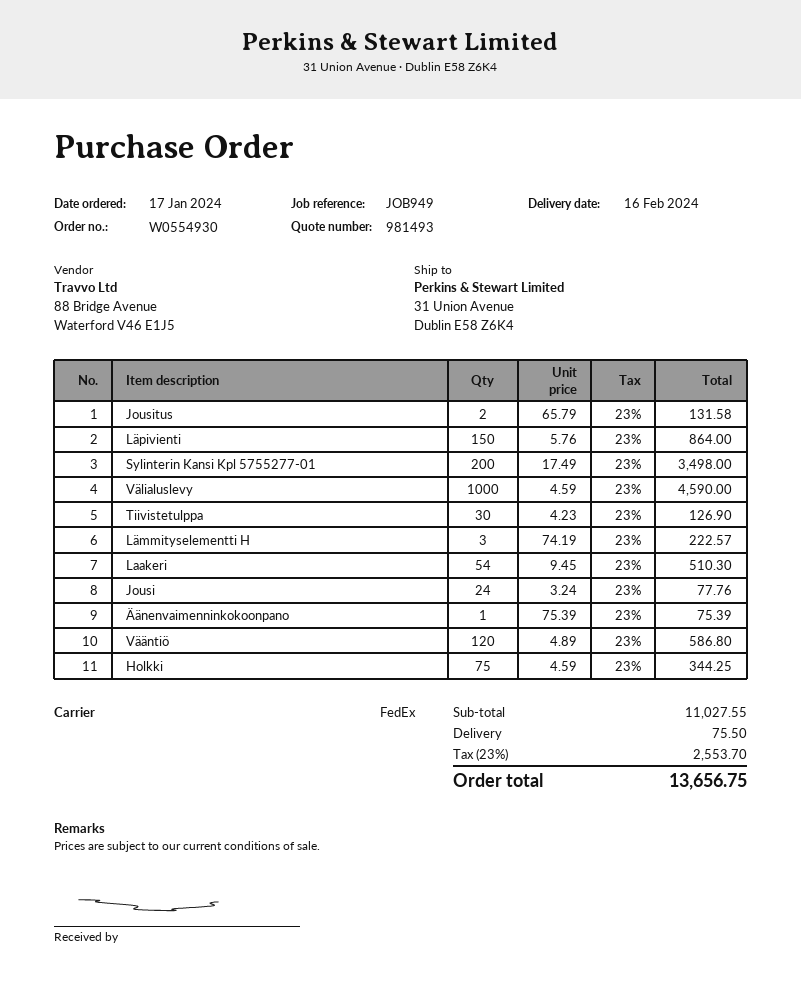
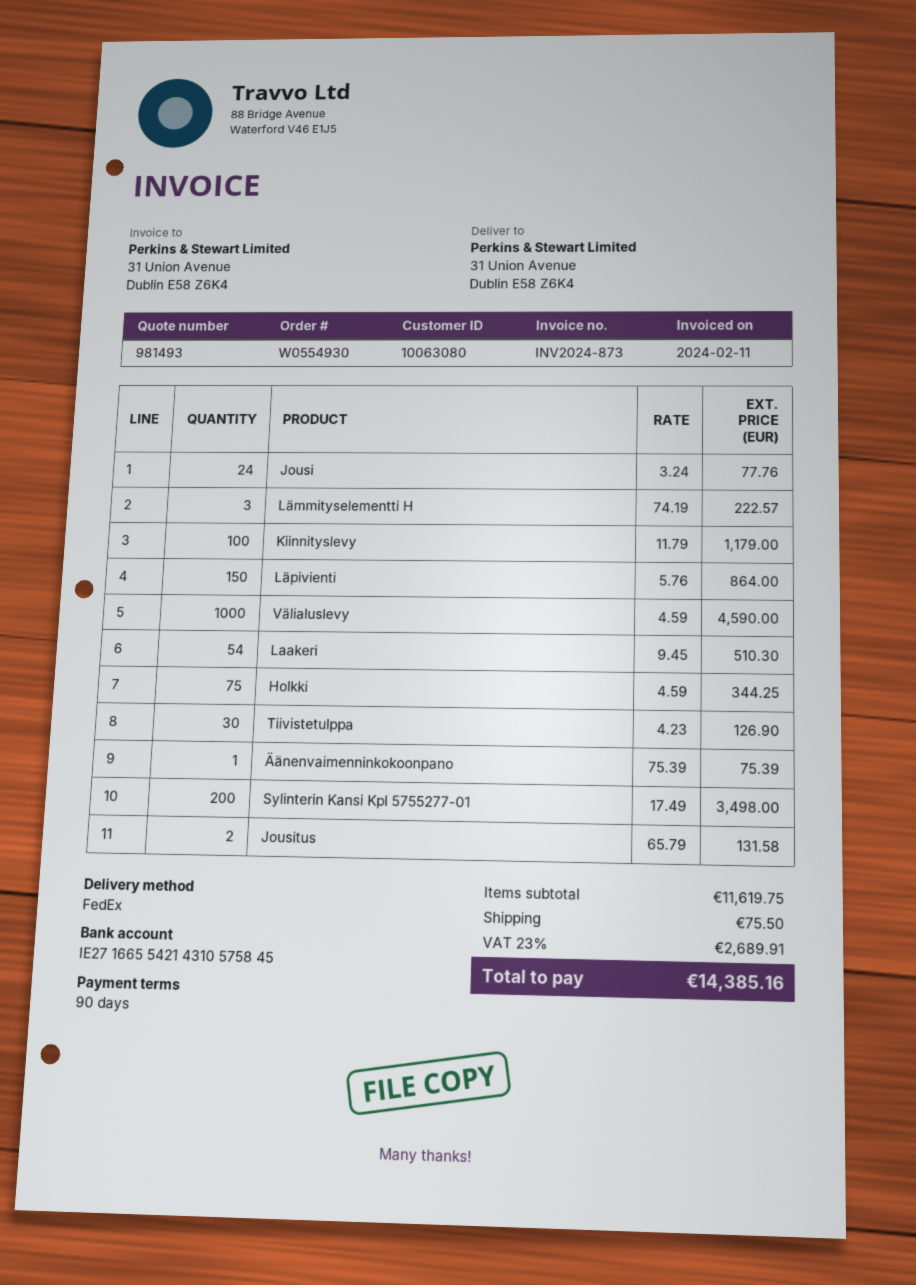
Vääntiö: 120 x 4.89 = 586.80 -> none
Kiinnityslevy: none -> 100 x 11.79 = 1179.00
subtotal: 11027.55 -> 11619.75
tax: 23% = 2553.70 -> 23% = 2689.91
total: 13656.75 -> 14385.16

